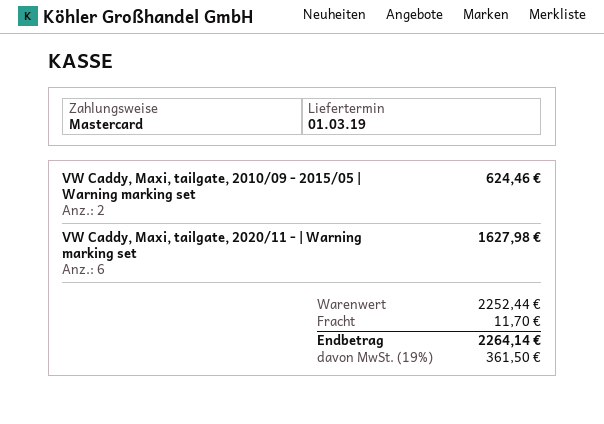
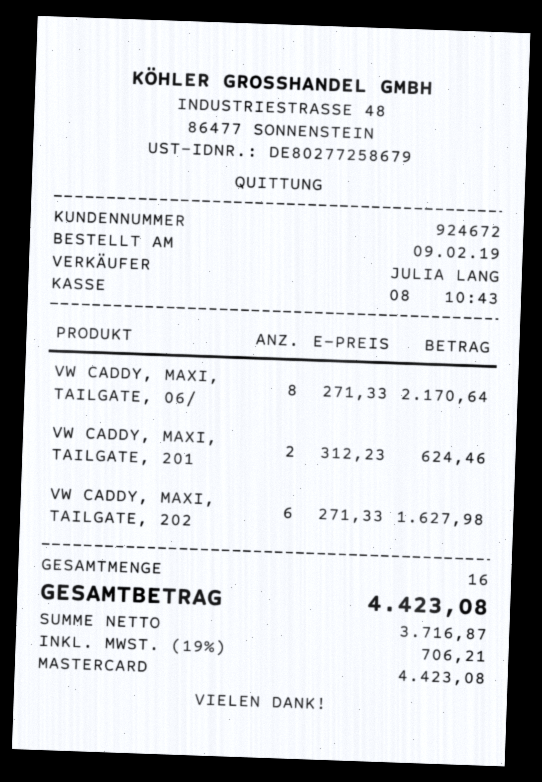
VW CADDY, MAXI, TAILGATE, 06/: none -> 8 for 2170.64
shipping: 11.70 -> none
tax: 19% = 361.50 -> 19% = 706.21
total: 2264.14 -> 4423.08

